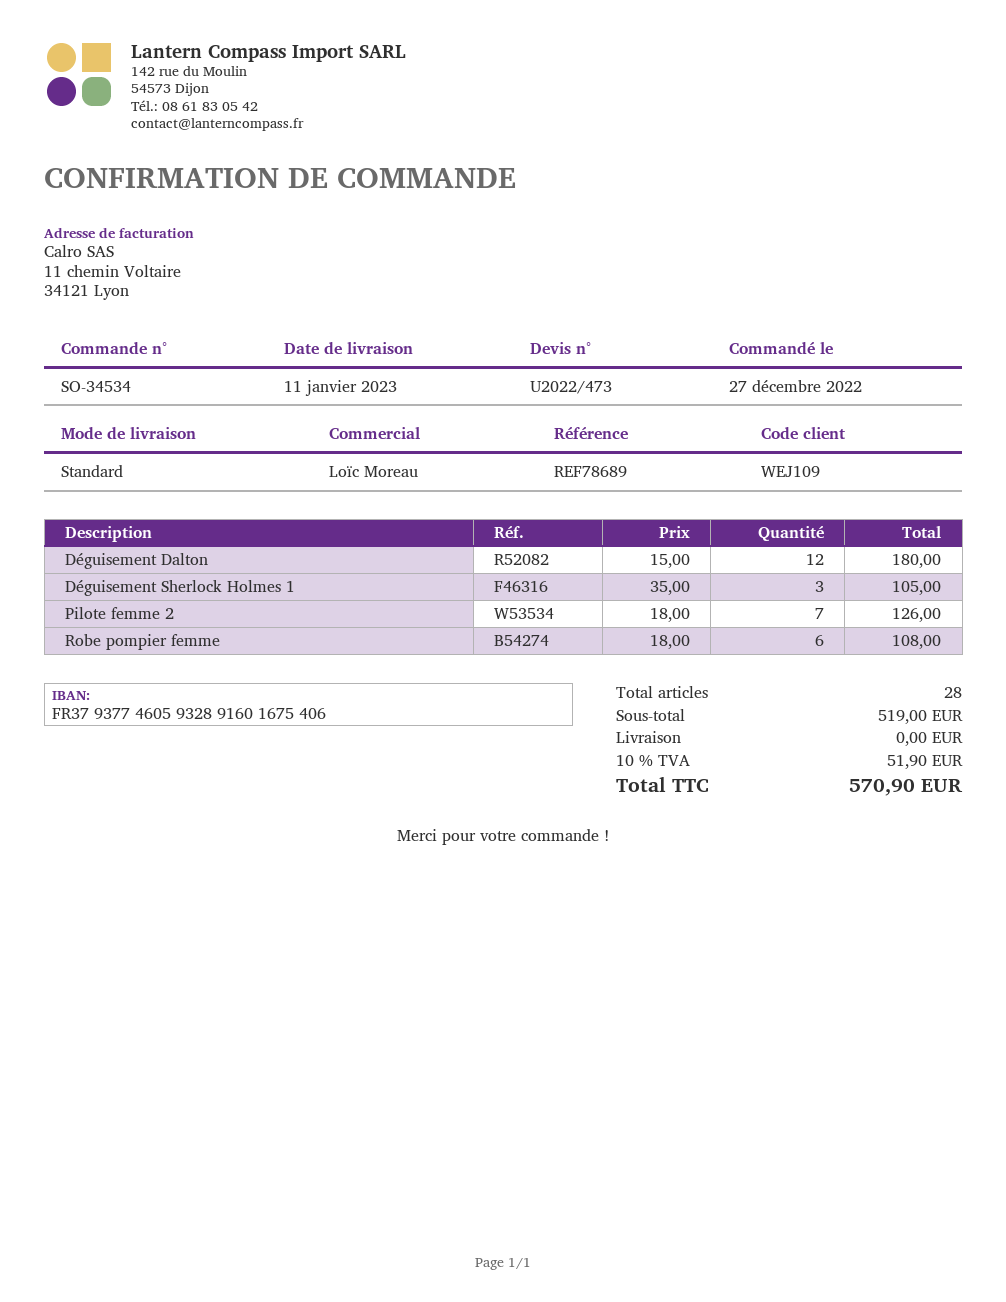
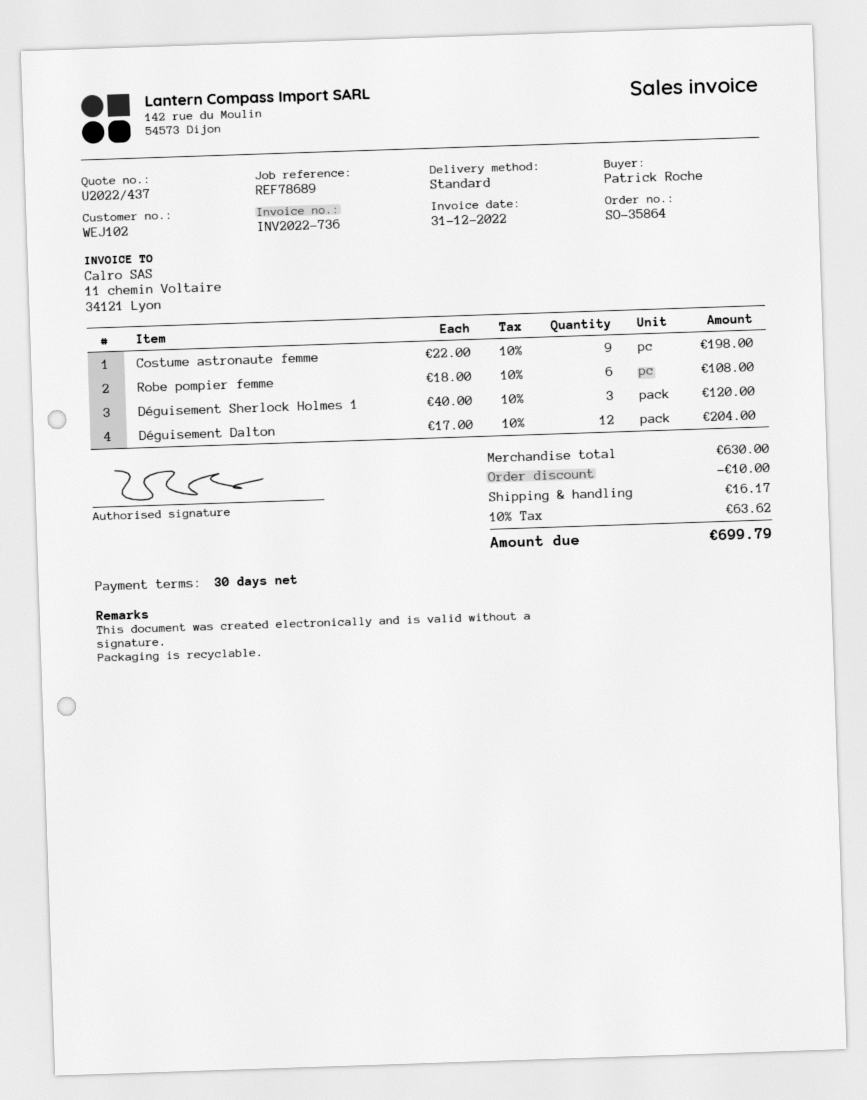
quote number: U2022/473 -> U2022/437
order number: SO-34534 -> SO-35864
customer number: WEJ109 -> WEJ102
Déguisement Dalton: 12 x 15.00 = 180.00 -> 12 x 17.00 = 204.00
Déguisement Sherlock Holmes 1: 3 x 35.00 = 105.00 -> 3 x 40.00 = 120.00
Pilote femme 2: 7 x 18.00 = 126.00 -> none
Costume astronaute femme: none -> 9 x 22.00 = 198.00
subtotal: 519.00 -> 630.00
discount: none -> 10.00
shipping: 0.00 -> 16.17
tax: 10% = 51.90 -> 10% = 63.62
total: 570.90 -> 699.79

